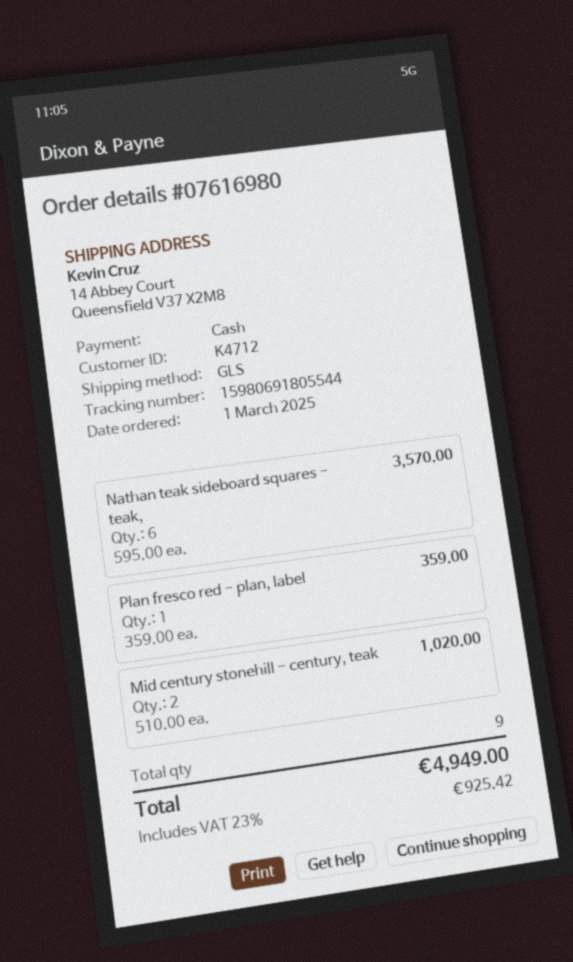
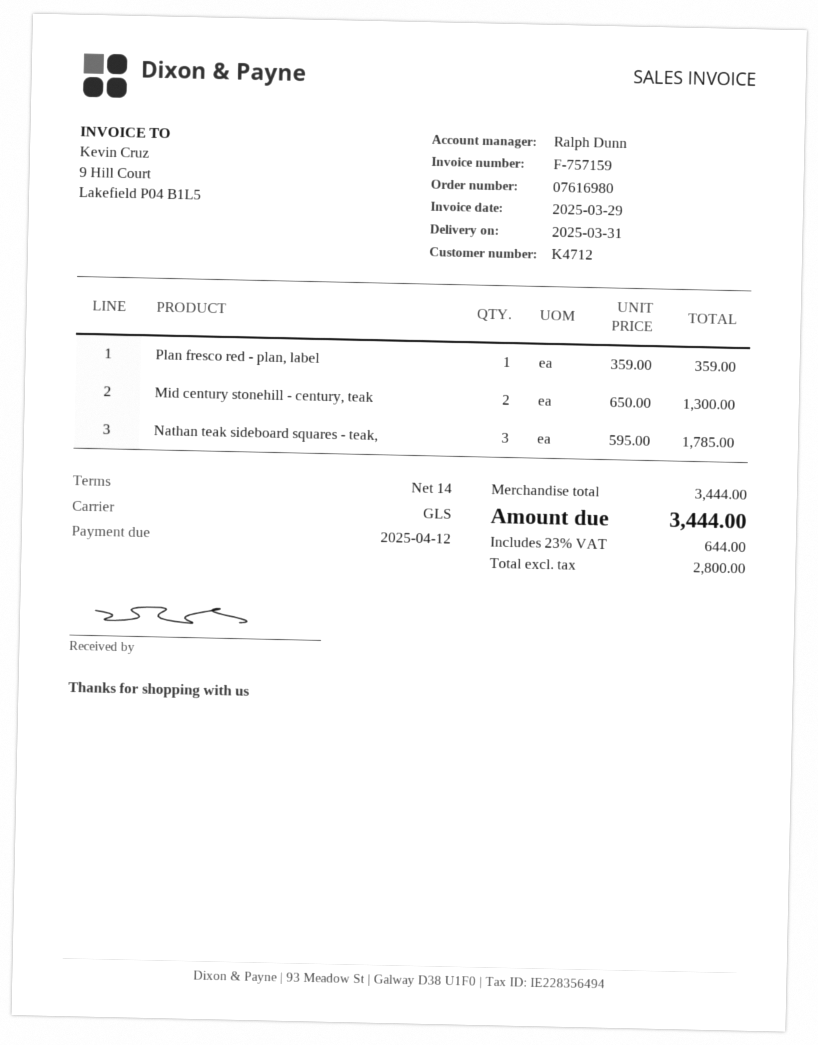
Nathan teak sideboard squares - teak,: 6 x 595.00 = 3570.00 -> 3 x 595.00 = 1785.00
Mid century stonehill - century, teak: 2 x 510.00 = 1020.00 -> 2 x 650.00 = 1300.00
tax: 23% = 925.42 -> 23% = 644.00
total: 4949.00 -> 3444.00

